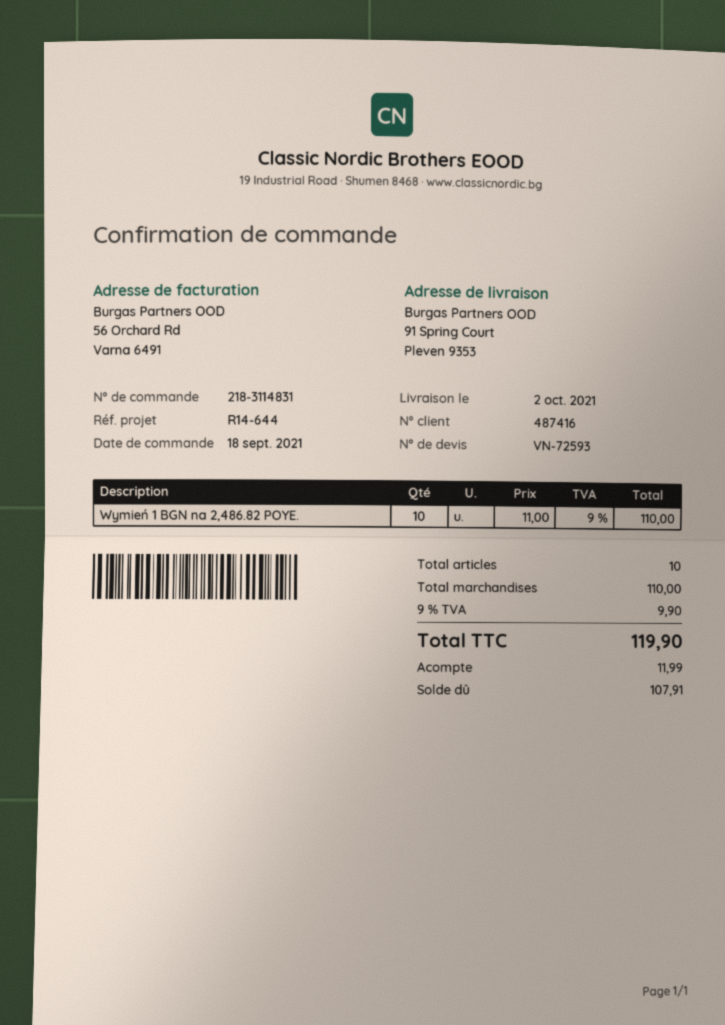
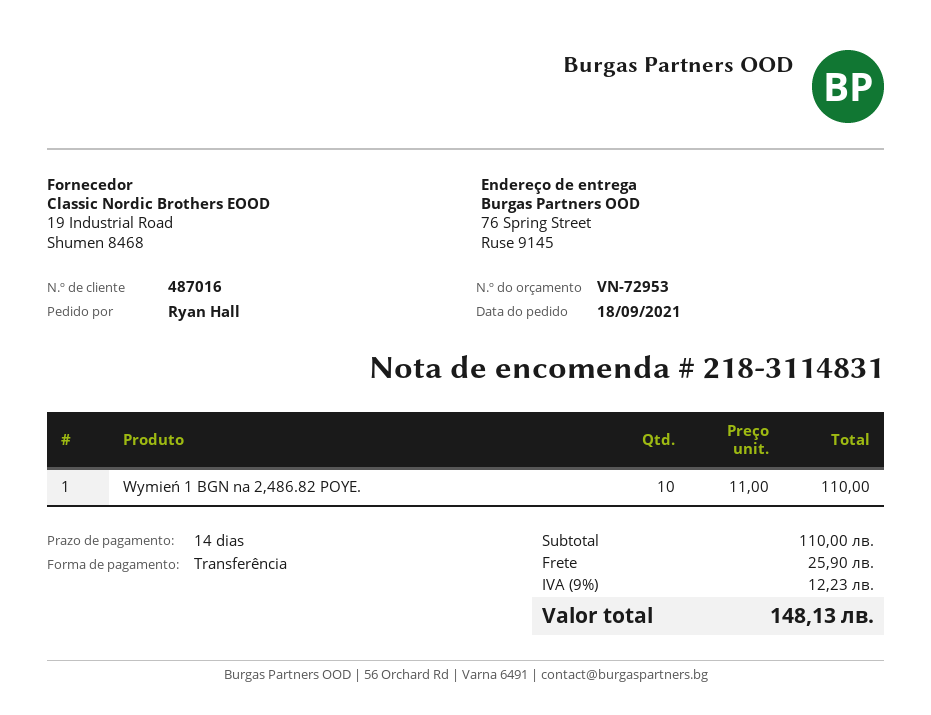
quote number: VN-72593 -> VN-72953
customer number: 487416 -> 487016
ship to: 91 Spring Court, Pleven 9353 -> 76 Spring Street, Ruse 9145
shipping: none -> 25.90
tax: 9% = 9.90 -> 9% = 12.23
total: 119.90 -> 148.13

